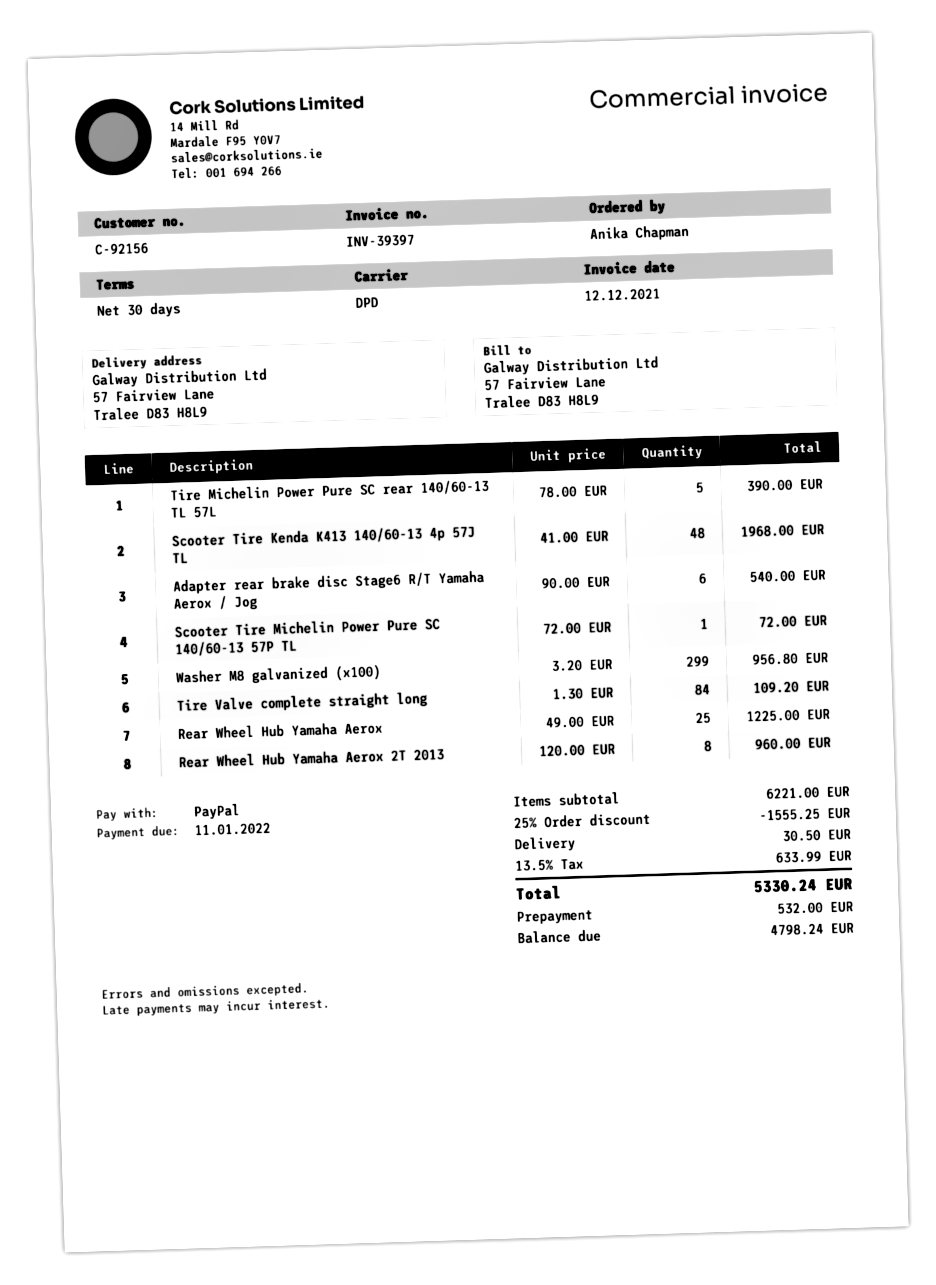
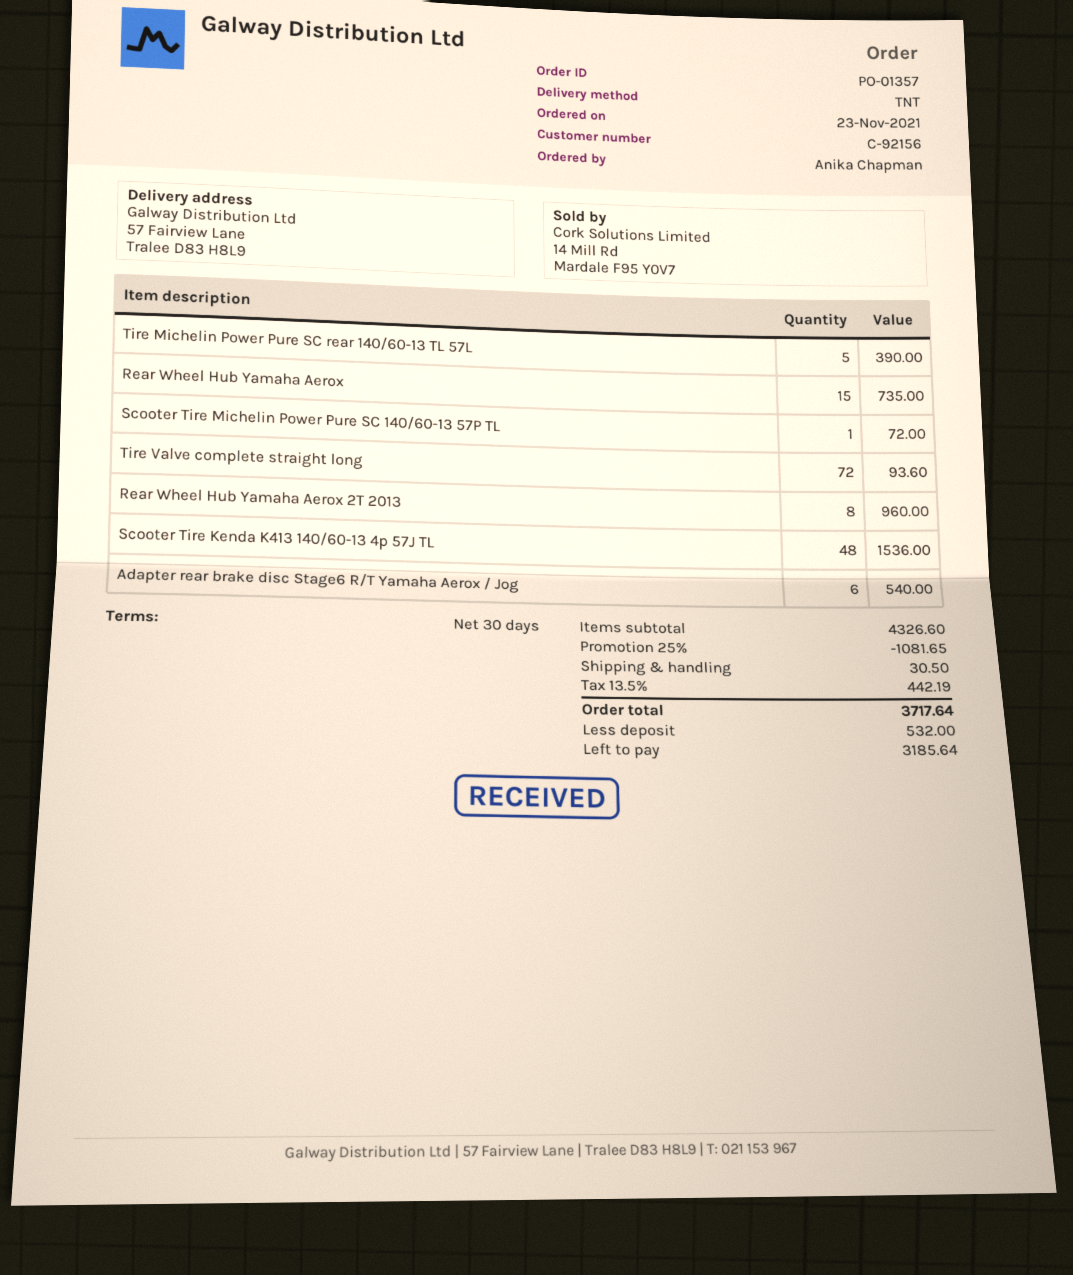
shipping method: DPD -> TNT
Scooter Tire Kenda K413 140/60-13 4p 57J TL: 48 for 1968.00 -> 48 for 1536.00
Washer M8 galvanized (x100): 299 for 956.80 -> none
Tire Valve complete straight long: 84 for 109.20 -> 72 for 93.60
Rear Wheel Hub Yamaha Aerox: 25 for 1225.00 -> 15 for 735.00
subtotal: 6221.00 -> 4326.60
discount: 25% = 1555.25 -> 25% = 1081.65
tax: 13.5% = 633.99 -> 13.5% = 442.19
total: 5330.24 -> 3717.64
balance: 4798.24 -> 3185.64

